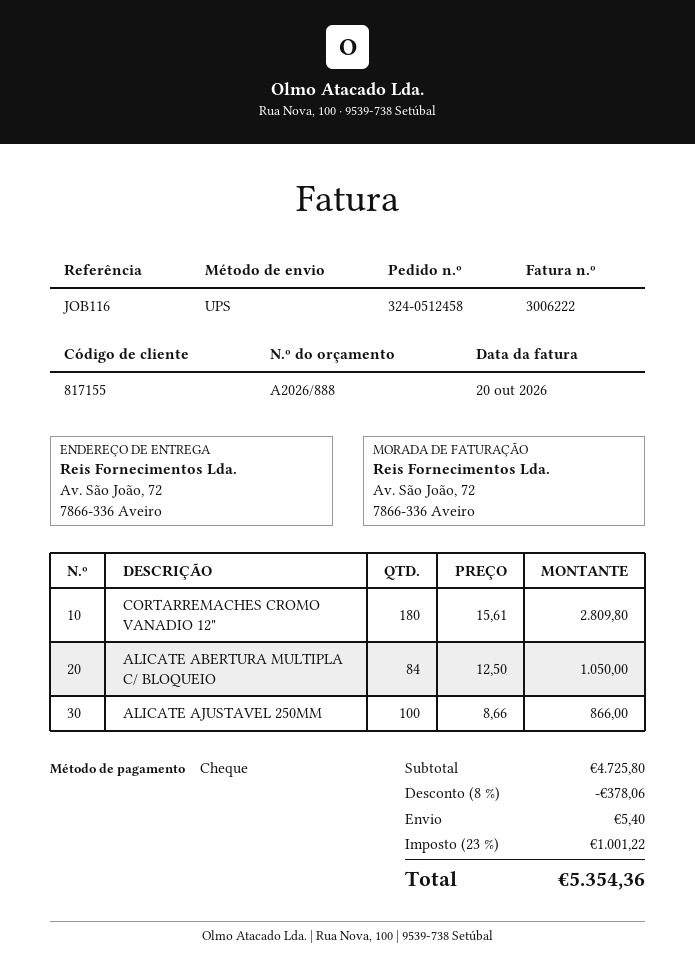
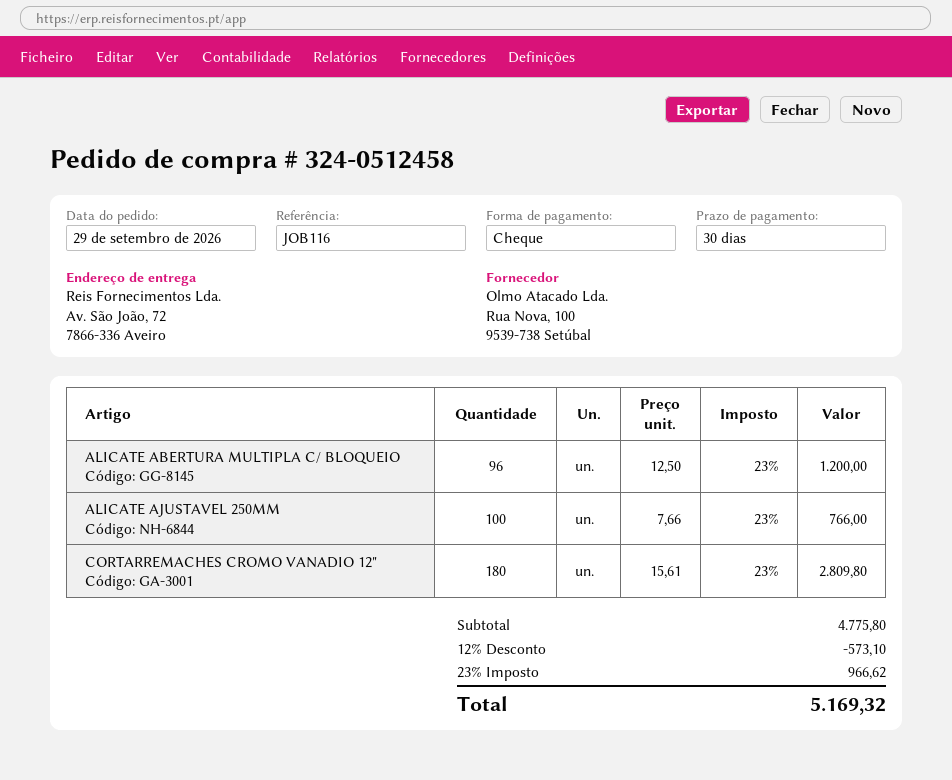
ALICATE ABERTURA MULTIPLA C/ BLOQUEIO: 84 x 12.50 = 1050.00 -> 96 x 12.50 = 1200.00
ALICATE AJUSTAVEL 250MM: 100 x 8.66 = 866.00 -> 100 x 7.66 = 766.00
subtotal: 4725.80 -> 4775.80
discount: 8% = 378.06 -> 12% = 573.10
shipping: 5.40 -> none
tax: 23% = 1001.22 -> 23% = 966.62
total: 5354.36 -> 5169.32

